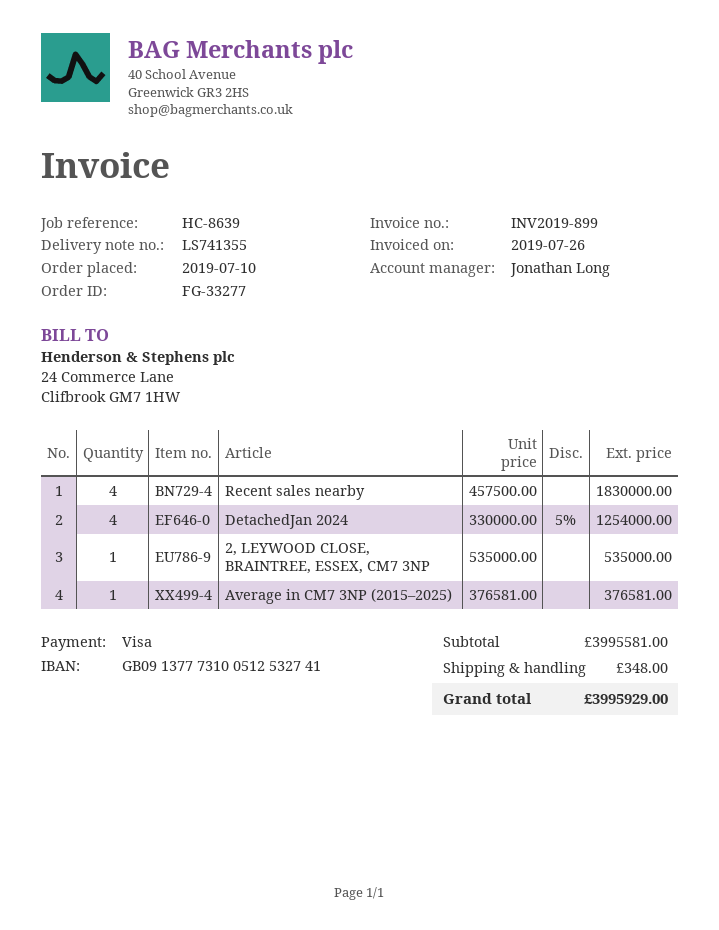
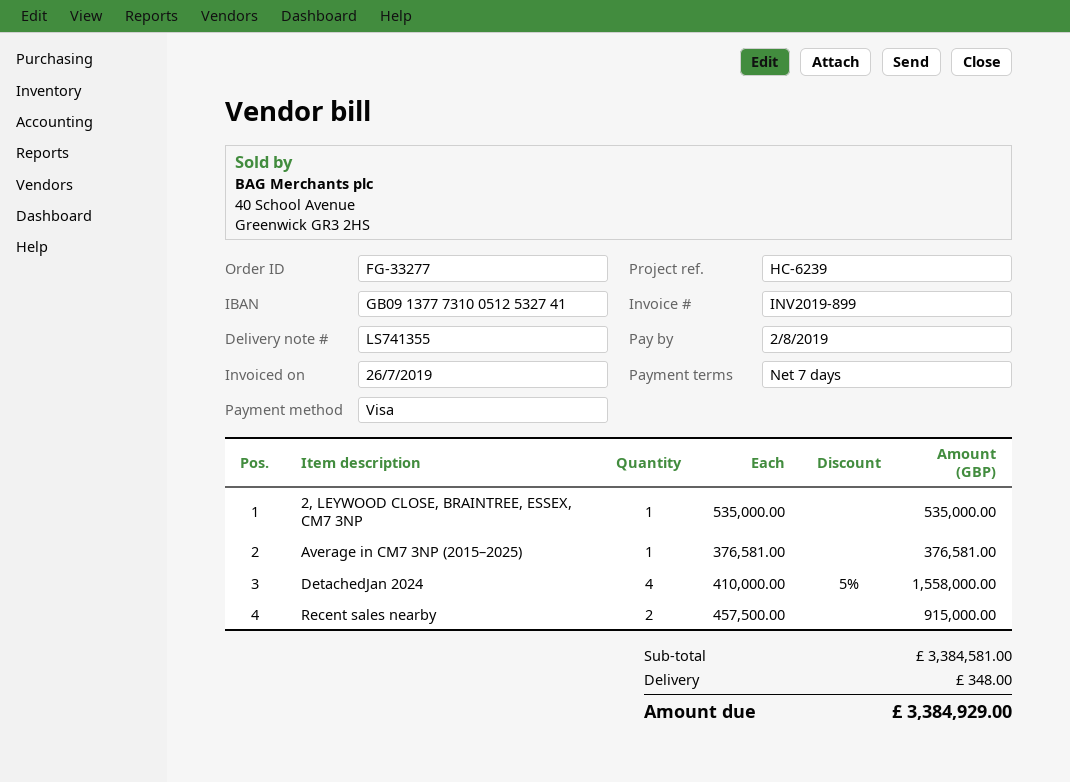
reference: HC-8639 -> HC-6239
Recent sales nearby: 4 x 457500.00 = 1830000.00 -> 2 x 457500.00 = 915000.00
DetachedJan 2024: 4 x 330000.00 - 5% = 1254000.00 -> 4 x 410000.00 - 5% = 1558000.00
subtotal: 3995581.00 -> 3384581.00
total: 3995929.00 -> 3384929.00

